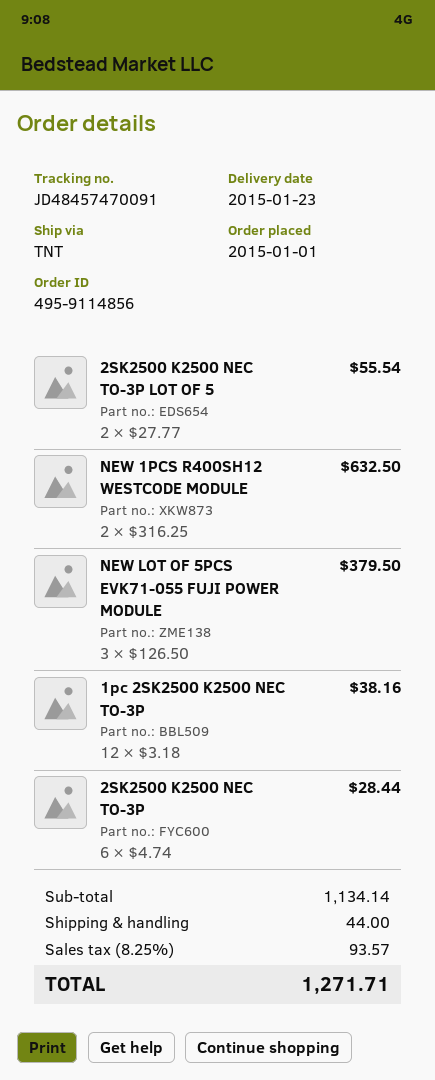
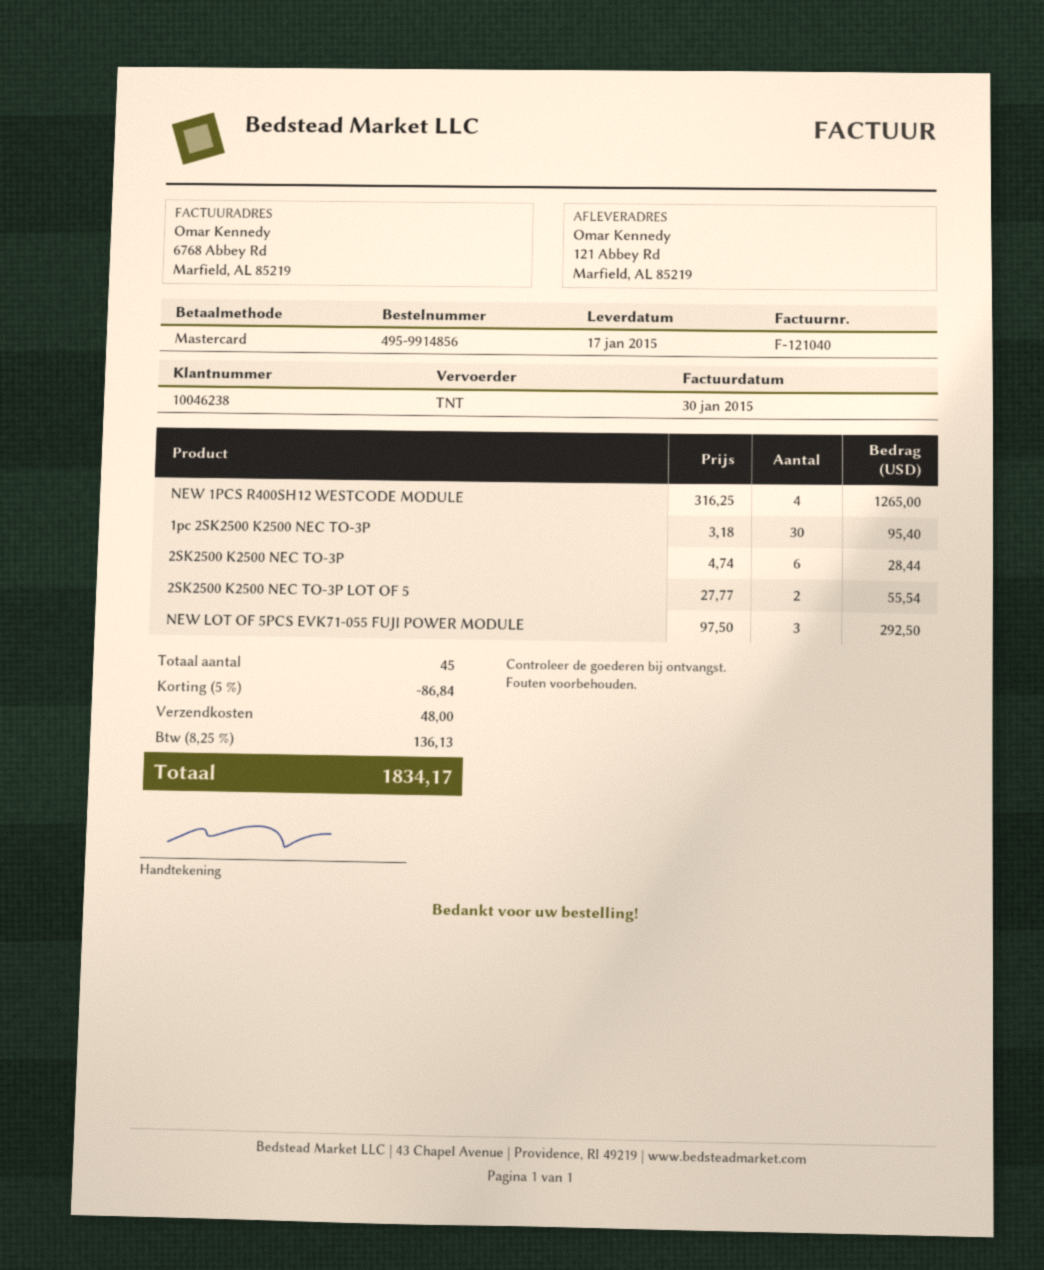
order number: 495-9114856 -> 495-9914856
delivery date: 2015-01-23 -> 2015-01-17
NEW 1PCS R400SH12 WESTCODE MODULE: 2 x 316.25 = 632.50 -> 4 x 316.25 = 1265.00
NEW LOT OF 5PCS EVK71-055 FUJI POWER MODULE: 3 x 126.50 = 379.50 -> 3 x 97.50 = 292.50
1pc 2SK2500 K2500 NEC TO-3P: 12 x 3.18 = 38.16 -> 30 x 3.18 = 95.40
discount: none -> 5% = 86.84
shipping: 44.00 -> 48.00
tax: 8.25% = 93.57 -> 8.25% = 136.13
total: 1271.71 -> 1834.17

